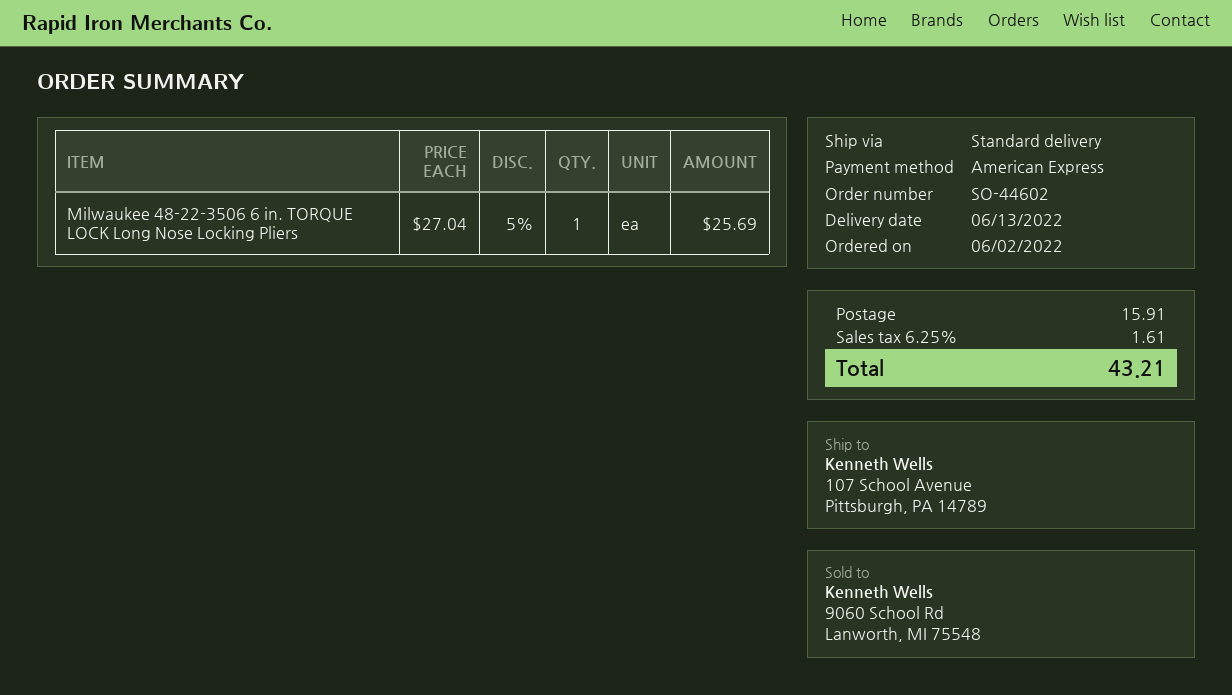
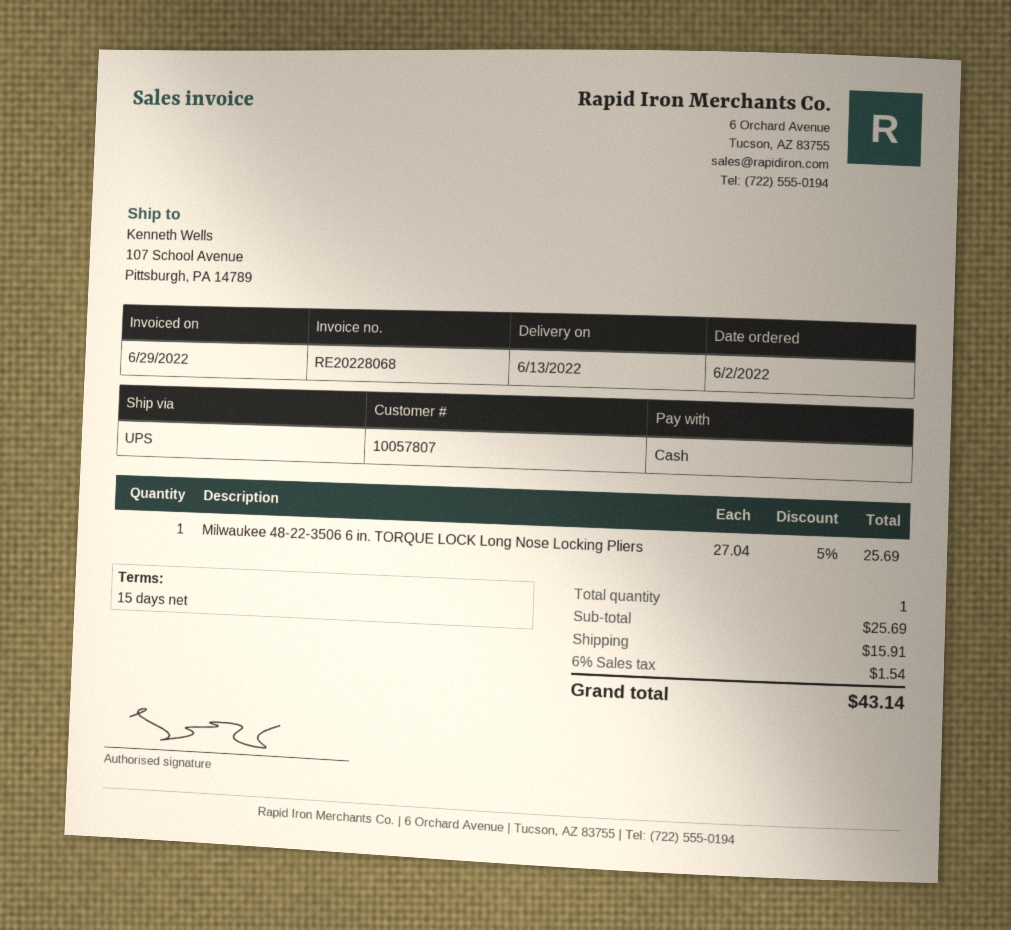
payment method: American Express -> cash
shipping method: standard -> UPS
tax: 6.25% = 1.61 -> 6% = 1.54
total: 43.21 -> 43.14

